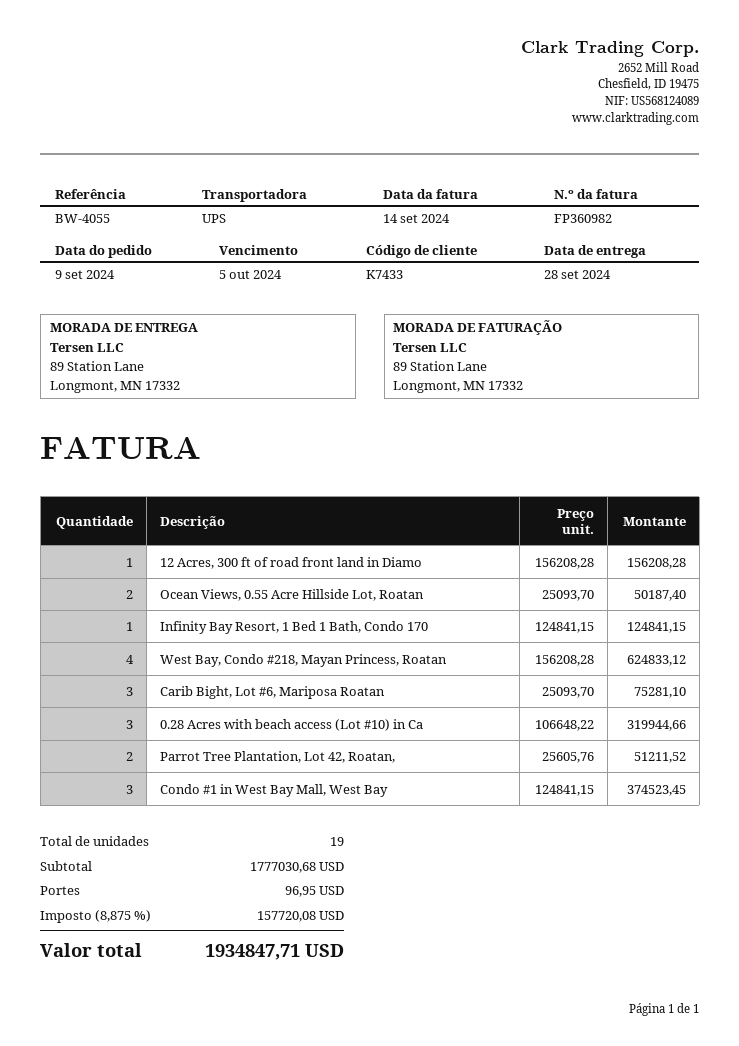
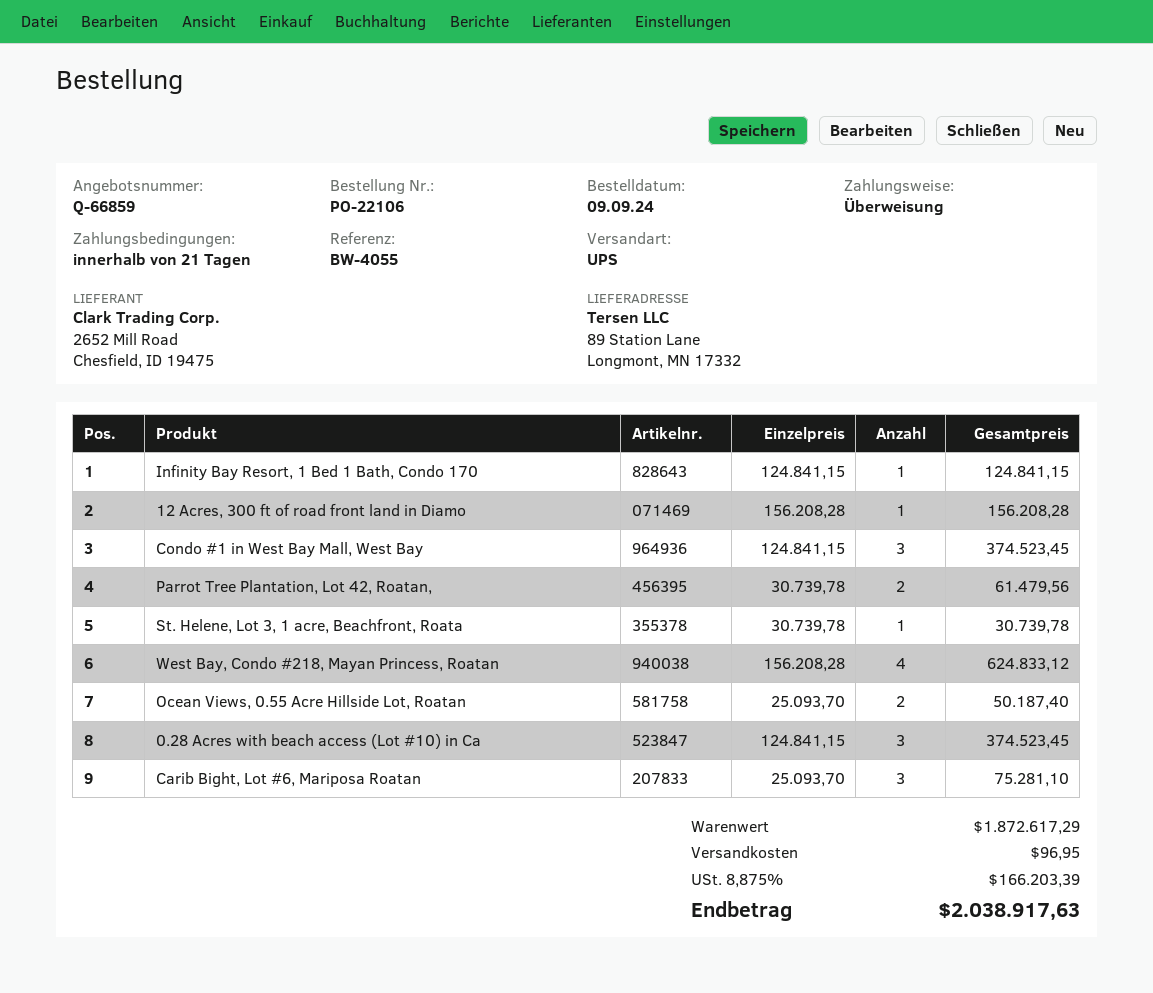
0.28 Acres with beach access (Lot #10) in Ca: 3 x 106648.22 = 319944.66 -> 3 x 124841.15 = 374523.45
Parrot Tree Plantation, Lot 42, Roatan,: 2 x 25605.76 = 51211.52 -> 2 x 30739.78 = 61479.56
St. Helene, Lot 3, 1 acre, Beachfront, Roata: none -> 1 x 30739.78 = 30739.78
subtotal: 1777030.68 -> 1872617.29
tax: 8.875% = 157720.08 -> 8.875% = 166203.39
total: 1934847.71 -> 2038917.63

